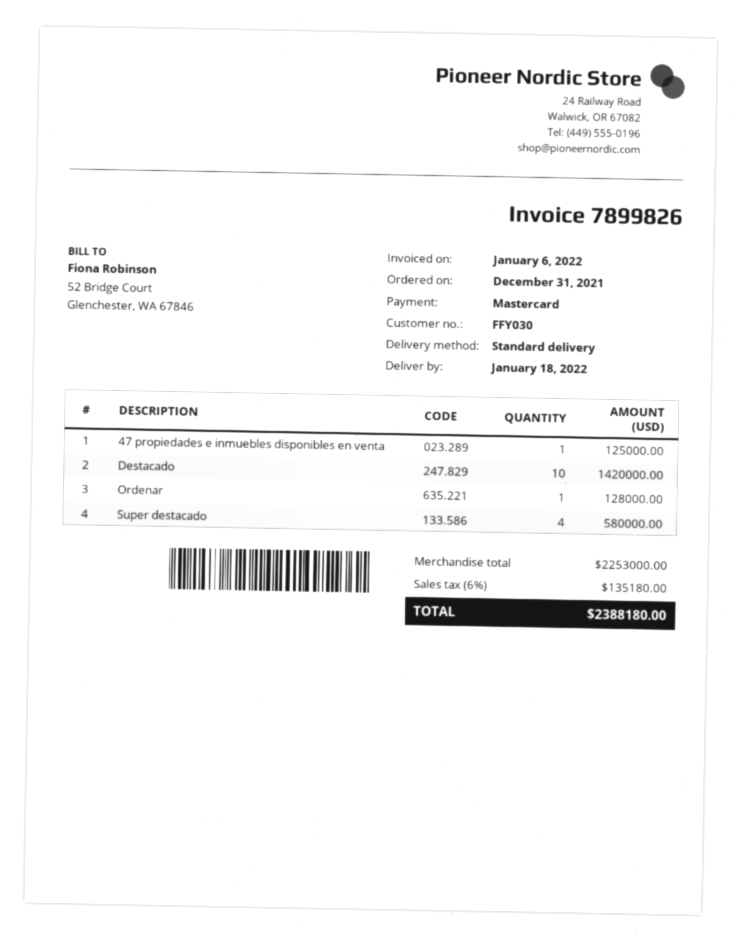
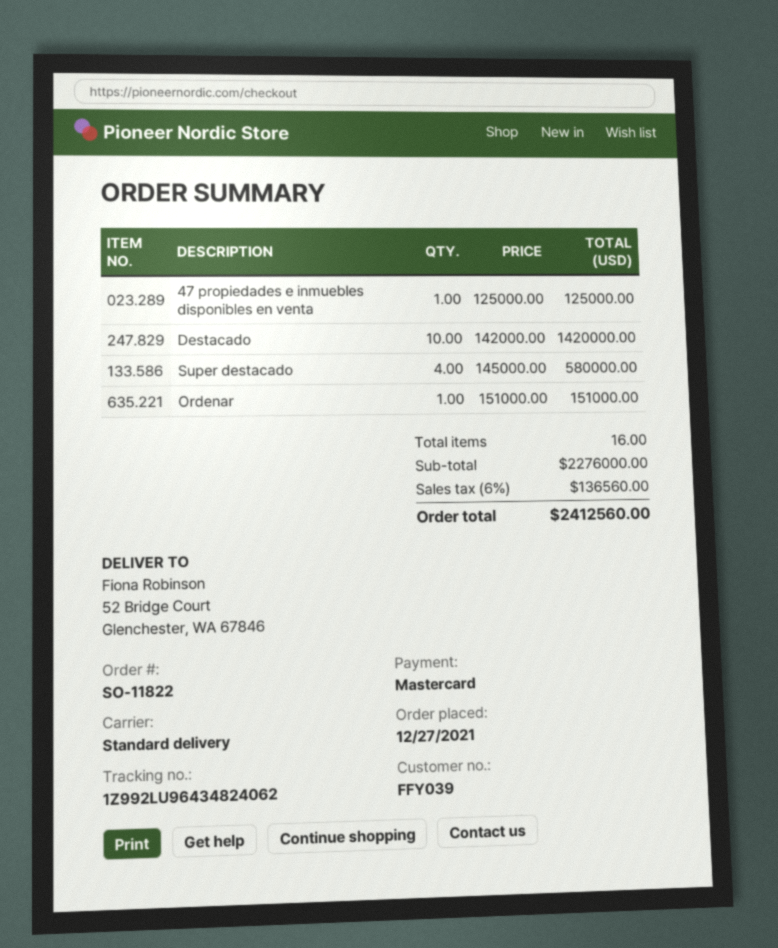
order date: 2021-12-31 -> 2021-12-27
customer number: FFY030 -> FFY039
Ordenar: 1 for 128000.00 -> 1 for 151000.00
subtotal: 2253000.00 -> 2276000.00
tax: 6% = 135180.00 -> 6% = 136560.00
total: 2388180.00 -> 2412560.00

